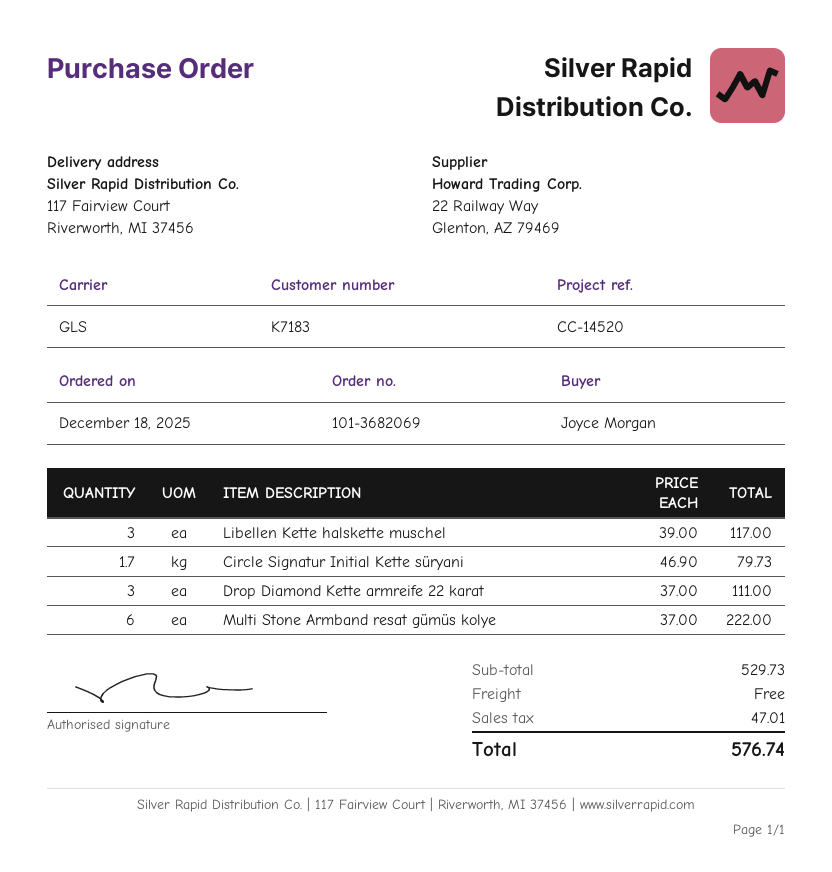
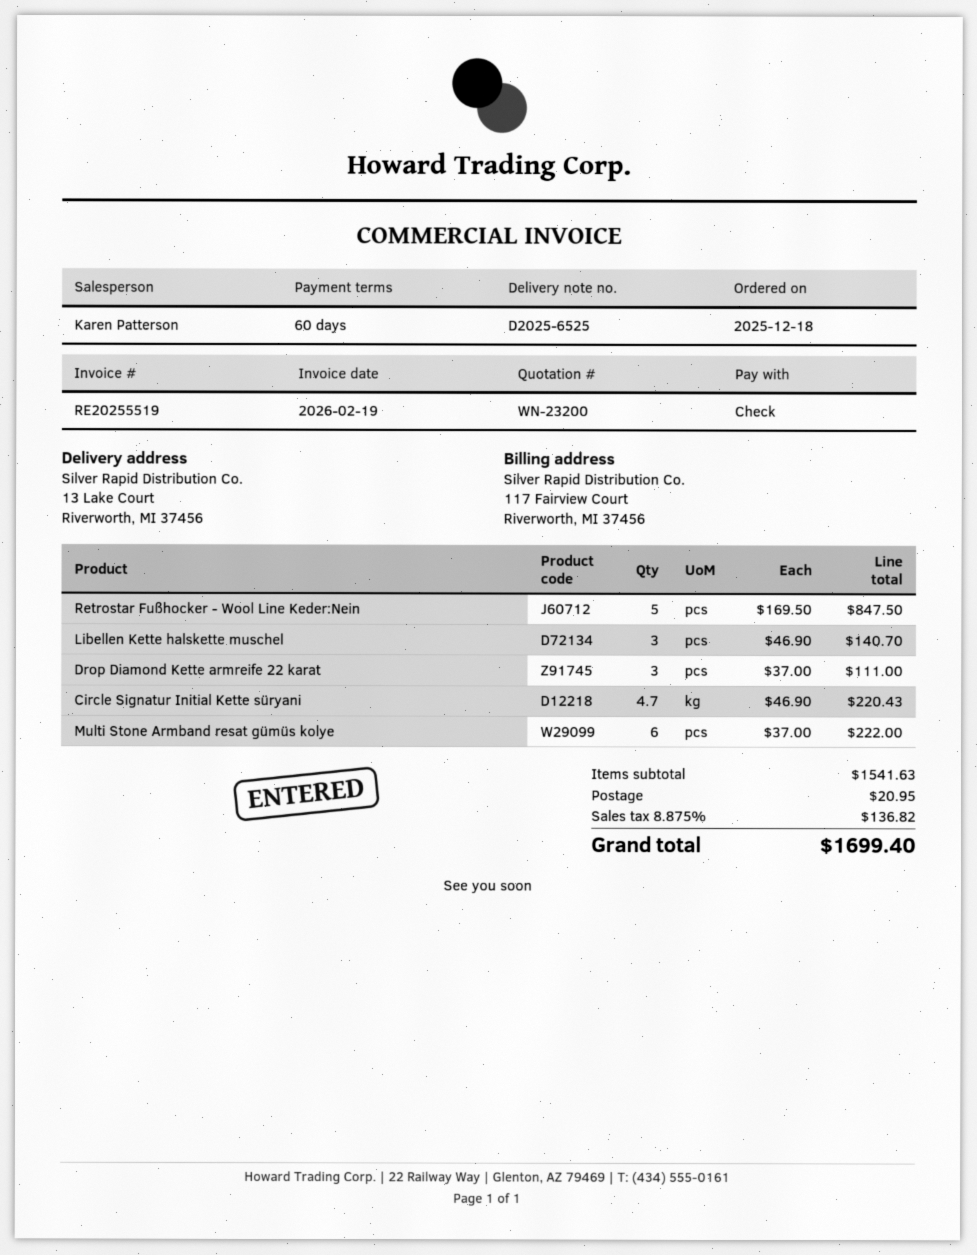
ship to: 117 Fairview Court, Riverworth, MI 37456 -> 13 Lake Court, Riverworth, MI 37456
Libellen Kette halskette muschel: 3 x 39.00 = 117.00 -> 3 x 46.90 = 140.70
Circle Signatur Initial Kette süryani: 1.7 x 46.90 = 79.73 -> 4.7 x 46.90 = 220.43
Retrostar Fußhocker - Wool Line Keder:Nein: none -> 5 x 169.50 = 847.50
subtotal: 529.73 -> 1541.63
shipping: 0.00 -> 20.95
tax: 47.01 -> 136.82
total: 576.74 -> 1699.40

